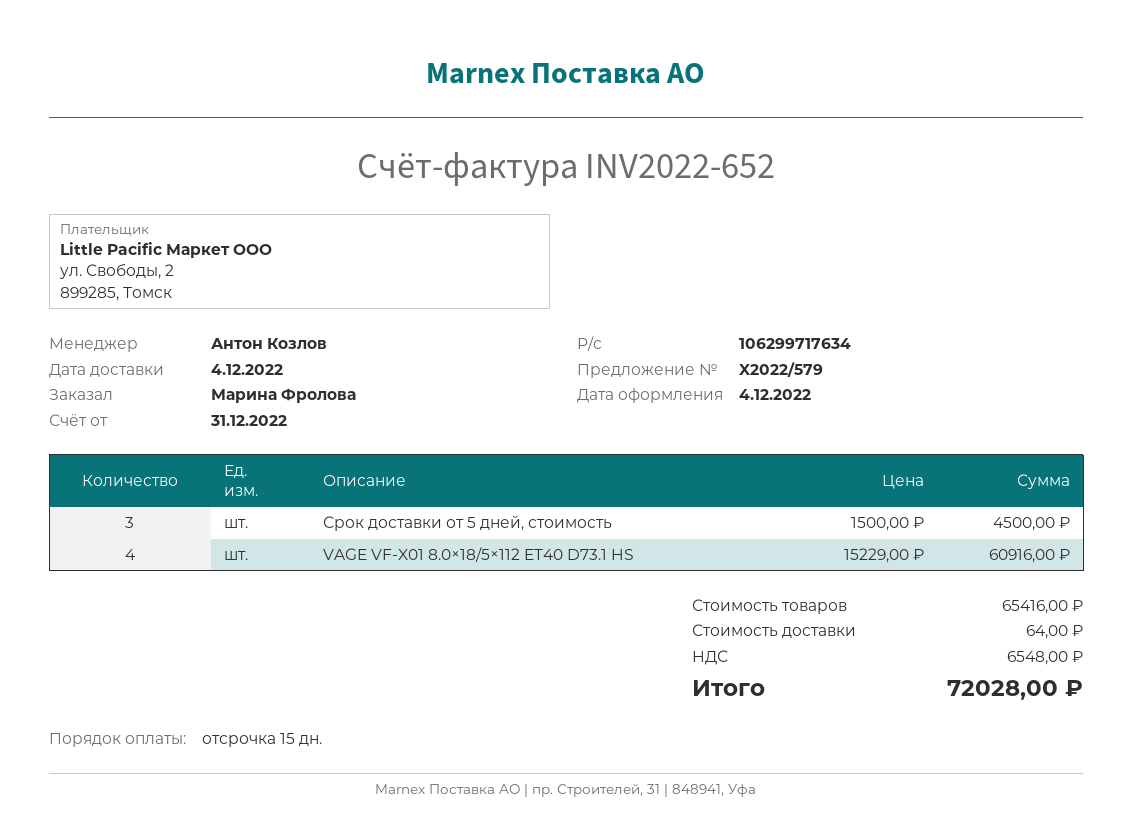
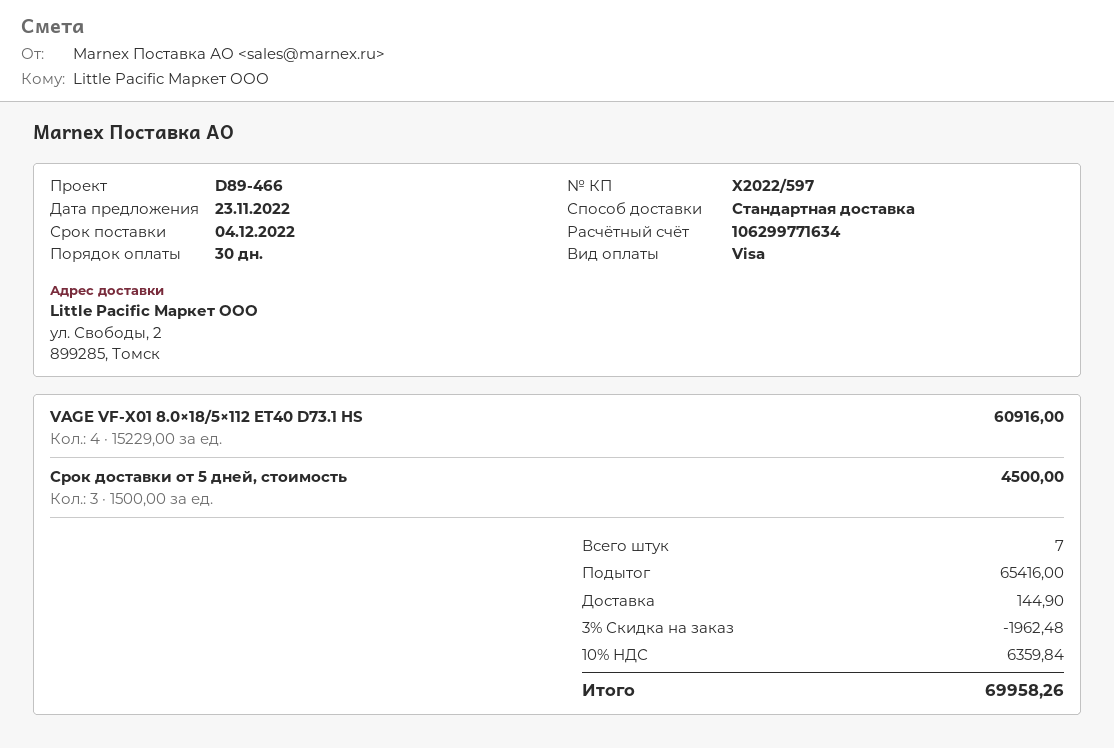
quote number: X2022/579 -> X2022/597
payment terms: 15 days -> 30 days
bank account: 106299717634 -> 106299771634
discount: none -> 3% = 1962.48
shipping: 64.00 -> 144.90
tax: 6548.00 -> 6359.84
total: 72028.00 -> 69958.26

